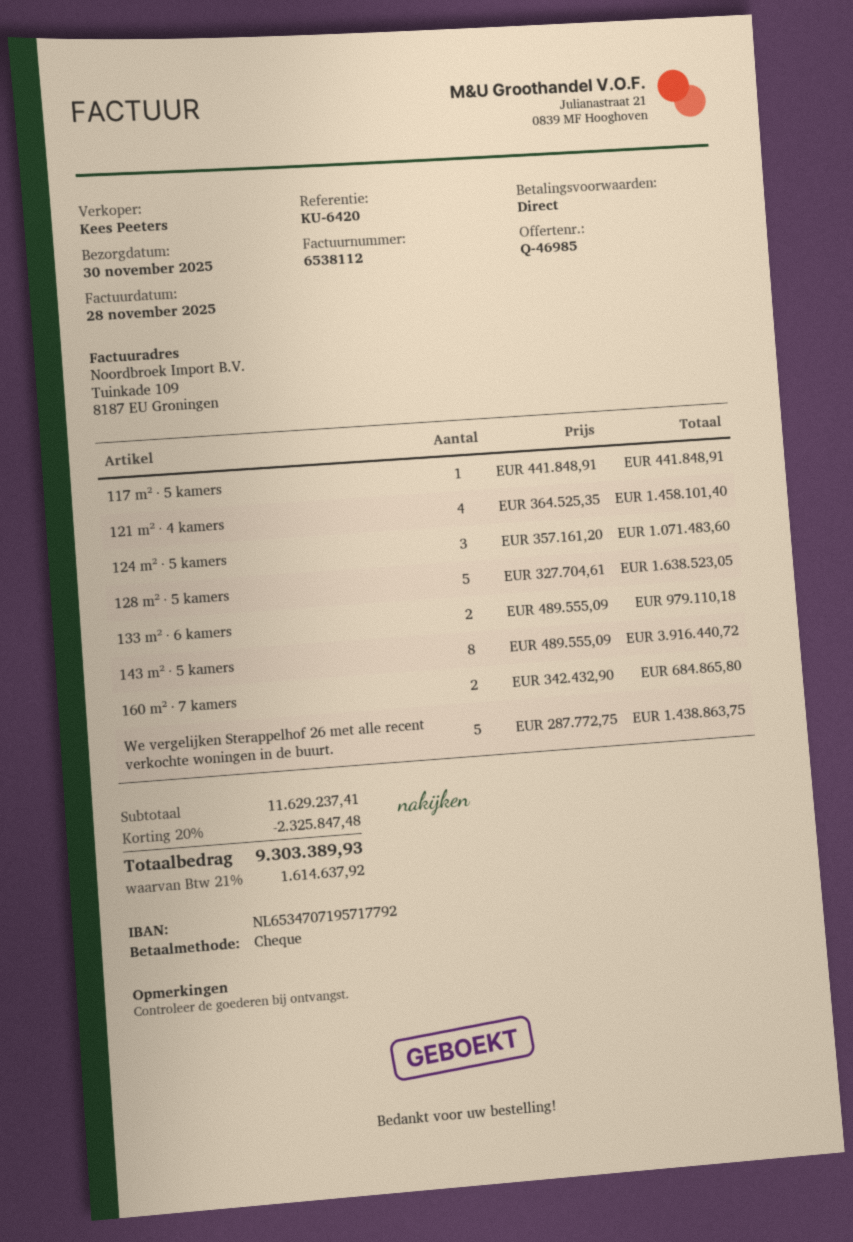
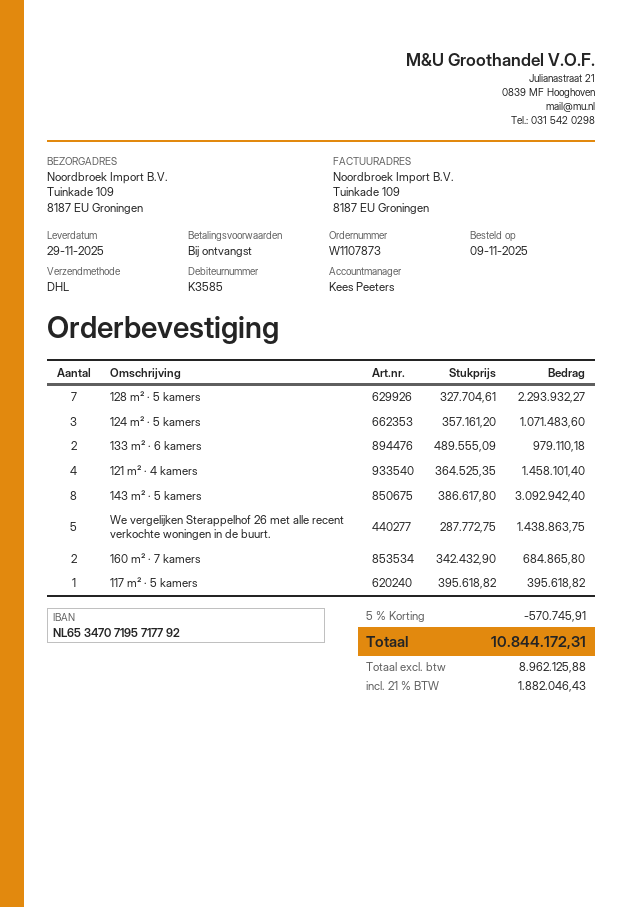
delivery date: 2025-11-30 -> 2025-11-29
117 m² · 5 kamers: 1 x 441848.91 = 441848.91 -> 1 x 395618.82 = 395618.82
128 m² · 5 kamers: 5 x 327704.61 = 1638523.05 -> 7 x 327704.61 = 2293932.27
143 m² · 5 kamers: 8 x 489555.09 = 3916440.72 -> 8 x 386617.80 = 3092942.40
discount: 20% = 2325847.48 -> 5% = 570745.91
tax: 21% = 1614637.92 -> 21% = 1882046.43
total: 9303389.93 -> 10844172.31

